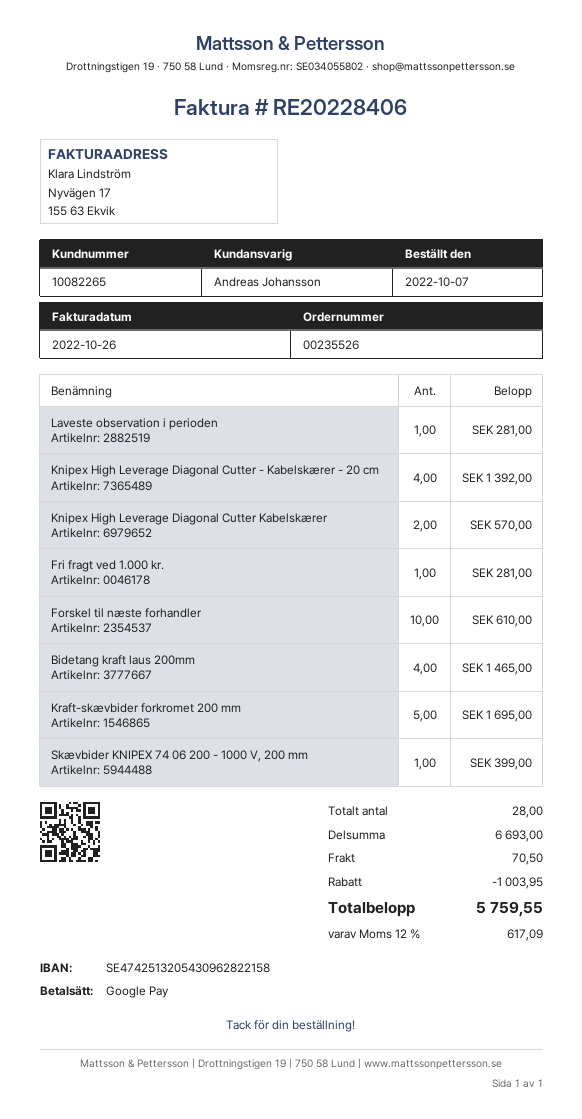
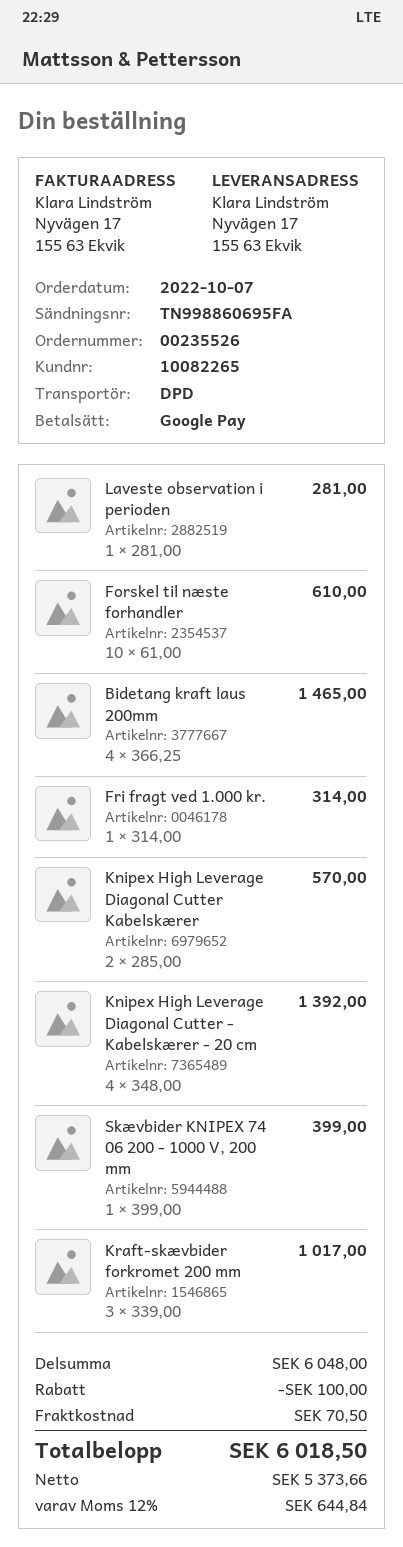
Fri fragt ved 1.000 kr.: 1 for 281.00 -> 1 for 314.00
Kraft-skævbider forkromet 200 mm: 5 for 1695.00 -> 3 for 1017.00
subtotal: 6693.00 -> 6048.00
discount: 1003.95 -> 100.00
tax: 12% = 617.09 -> 12% = 644.84
total: 5759.55 -> 6018.50

